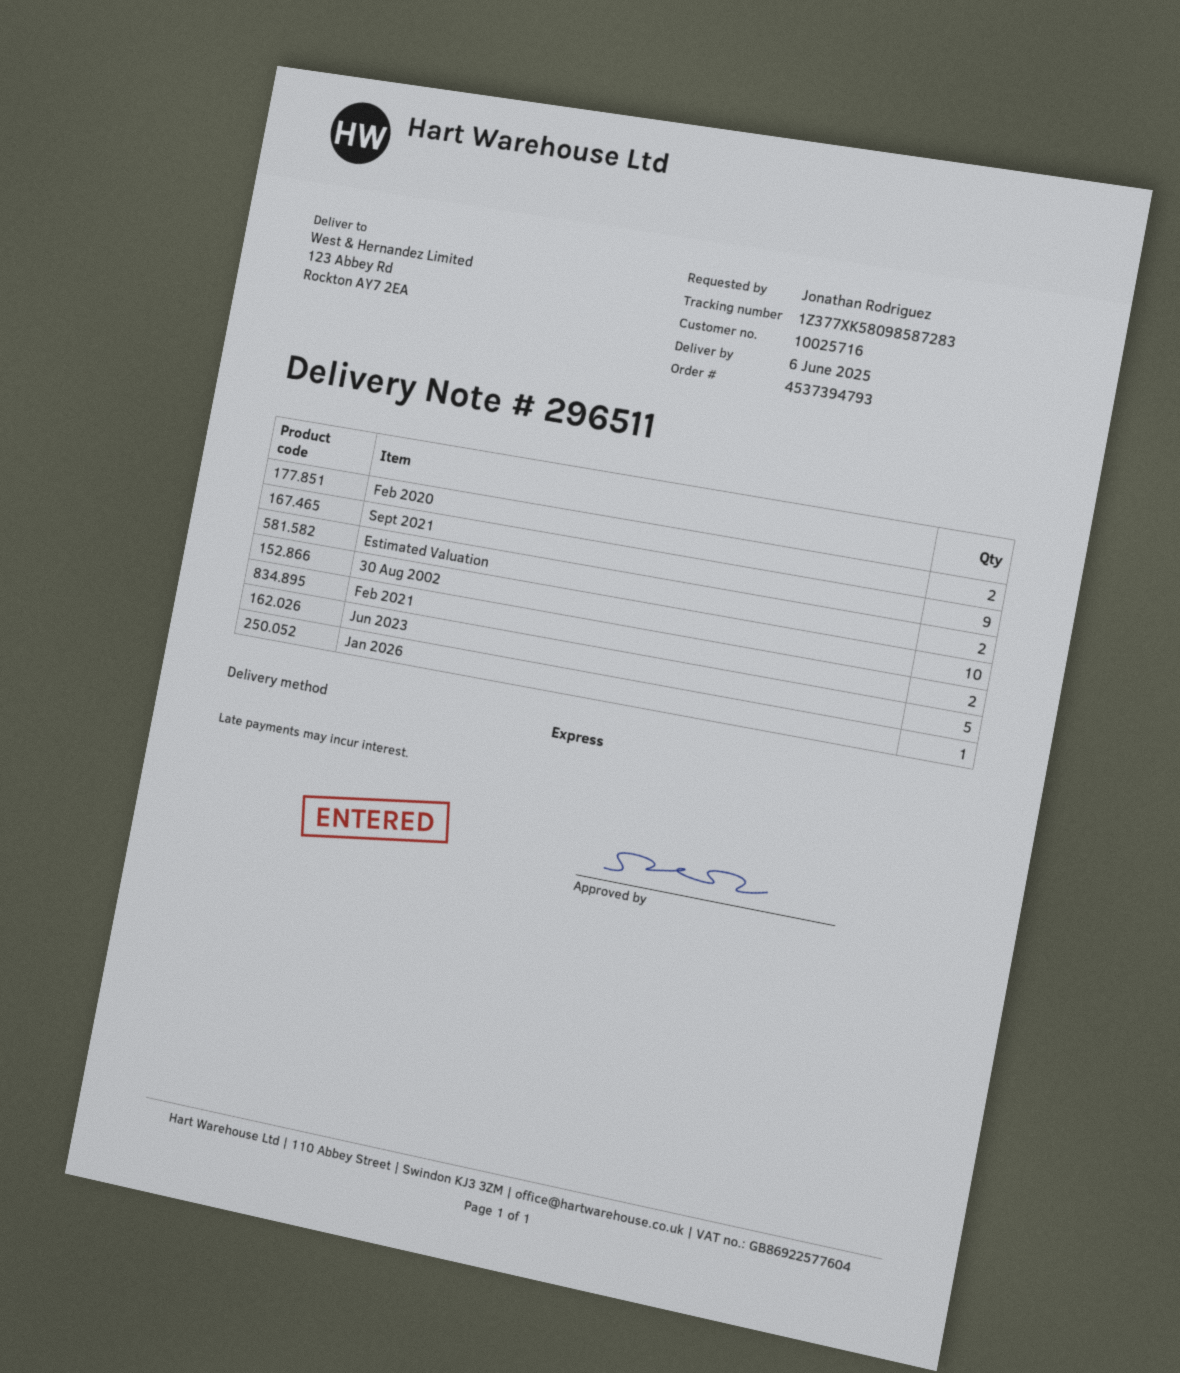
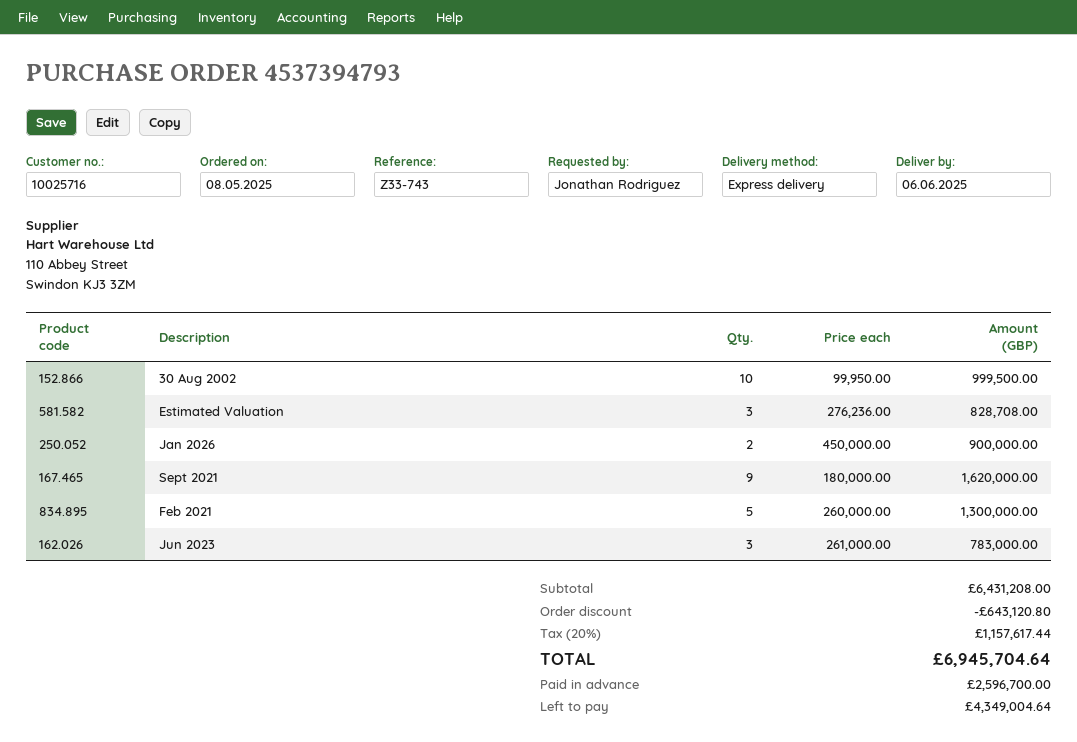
Feb 2020: 2 -> none
Estimated Valuation: 2 -> 3
Feb 2021: 2 -> 5
Jun 2023: 5 -> 3
Jan 2026: 1 -> 2

